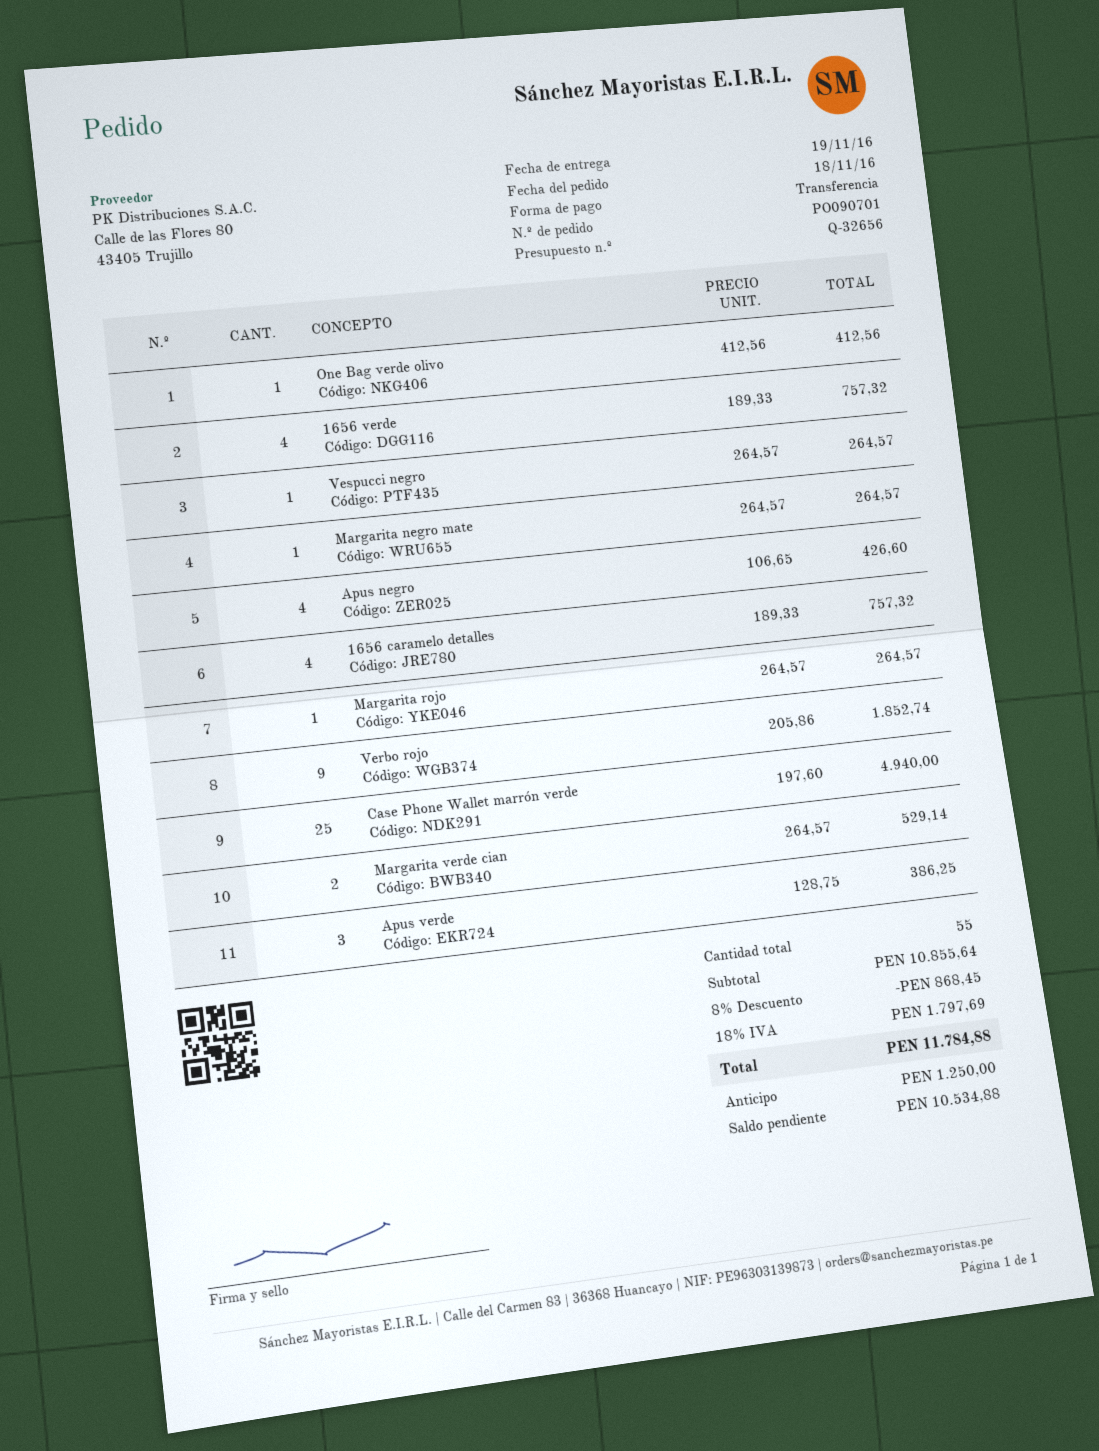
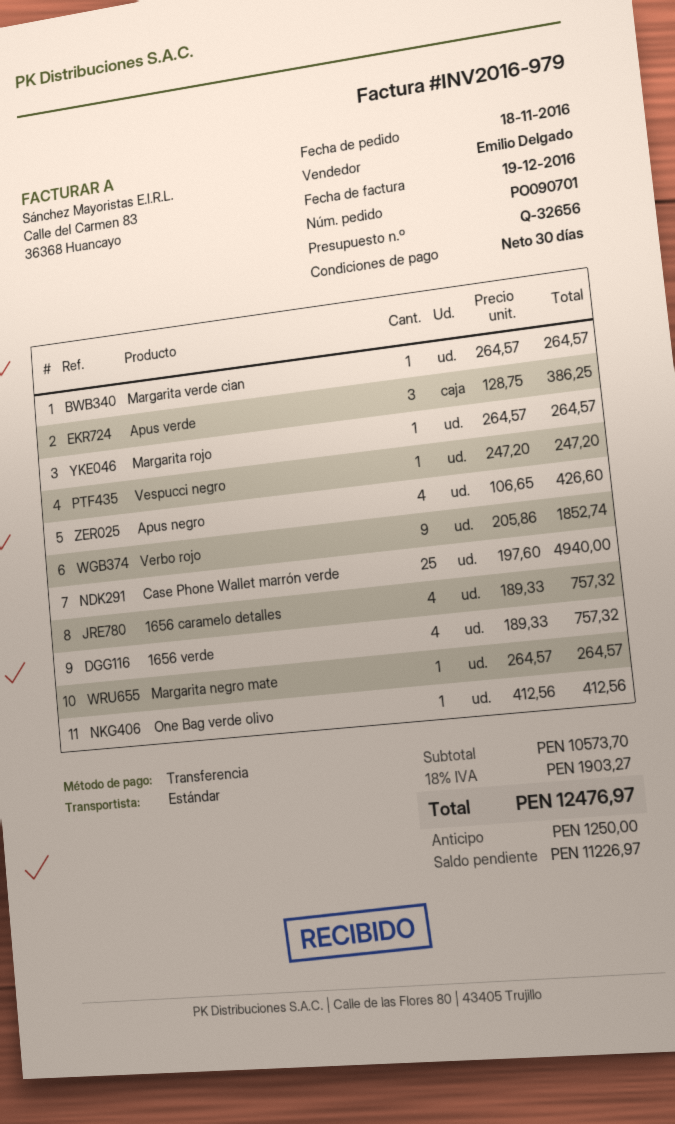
Vespucci negro: 1 x 264.57 = 264.57 -> 1 x 247.20 = 247.20
Margarita verde cian: 2 x 264.57 = 529.14 -> 1 x 264.57 = 264.57
subtotal: 10855.64 -> 10573.70
discount: 8% = 868.45 -> none
tax: 18% = 1797.69 -> 18% = 1903.27
total: 11784.88 -> 12476.97
balance: 10534.88 -> 11226.97

